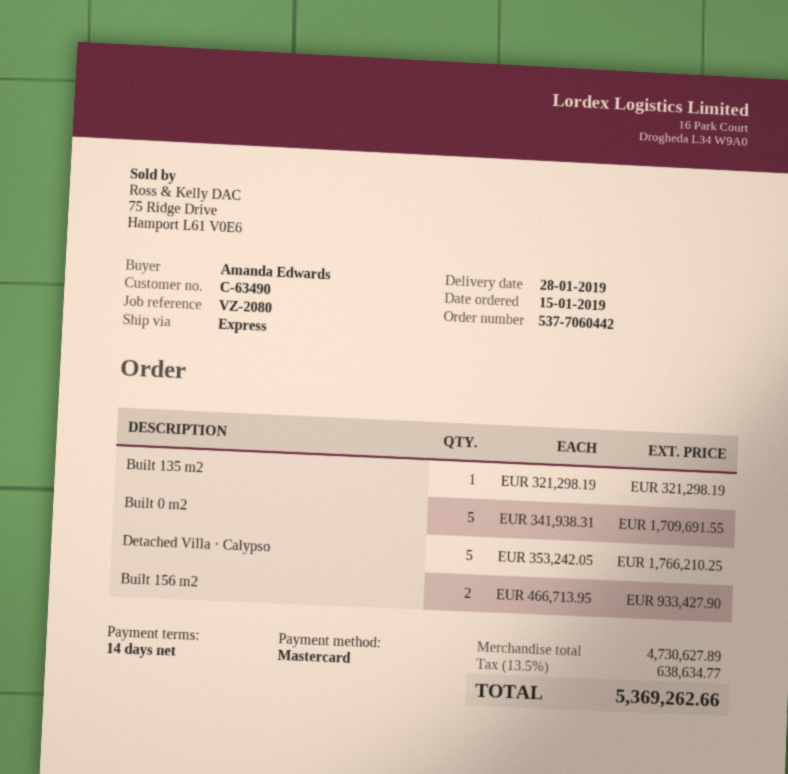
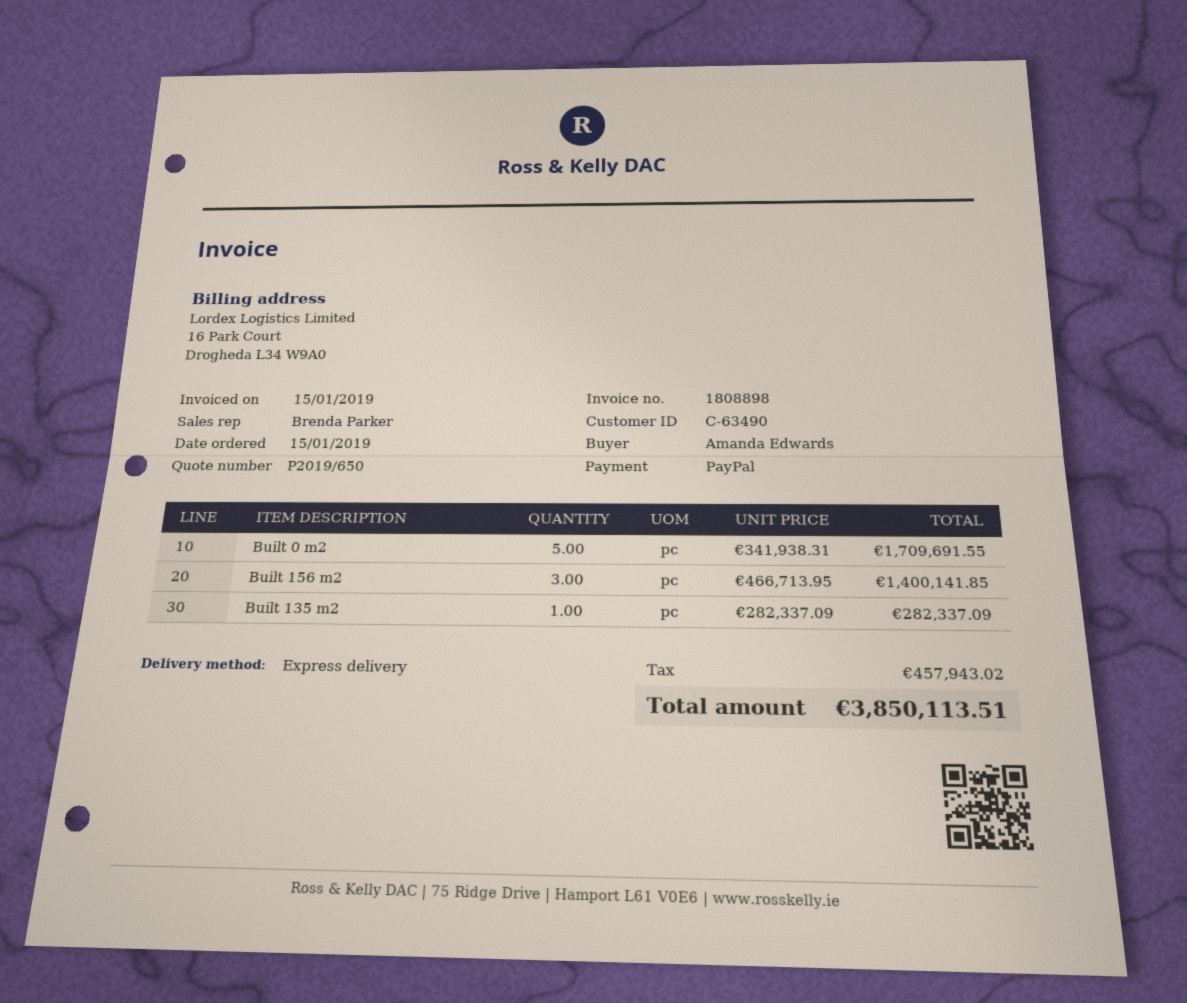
payment method: Mastercard -> PayPal
Built 135 m2: 1 x 321298.19 = 321298.19 -> 1 x 282337.09 = 282337.09
Detached Villa · Calypso: 5 x 353242.05 = 1766210.25 -> none
Built 156 m2: 2 x 466713.95 = 933427.90 -> 3 x 466713.95 = 1400141.85
tax: 638634.77 -> 457943.02
total: 5369262.66 -> 3850113.51

